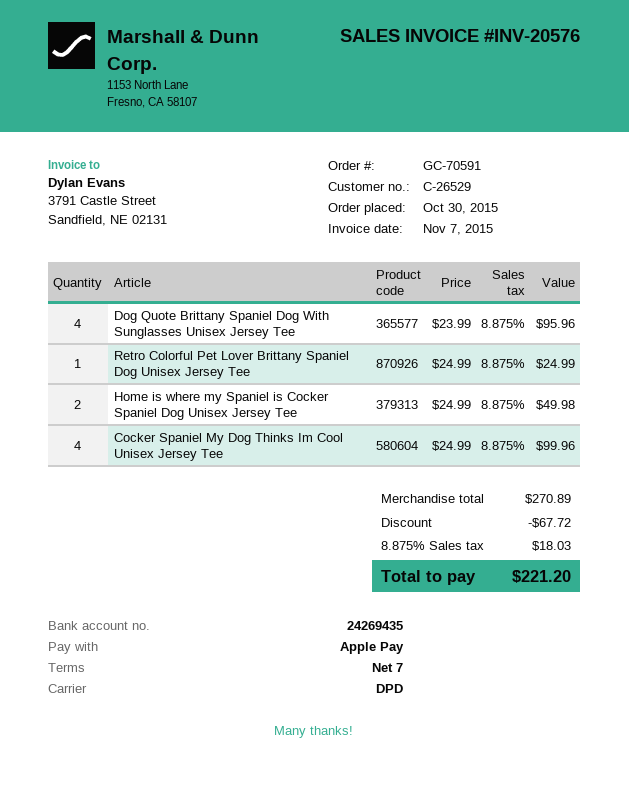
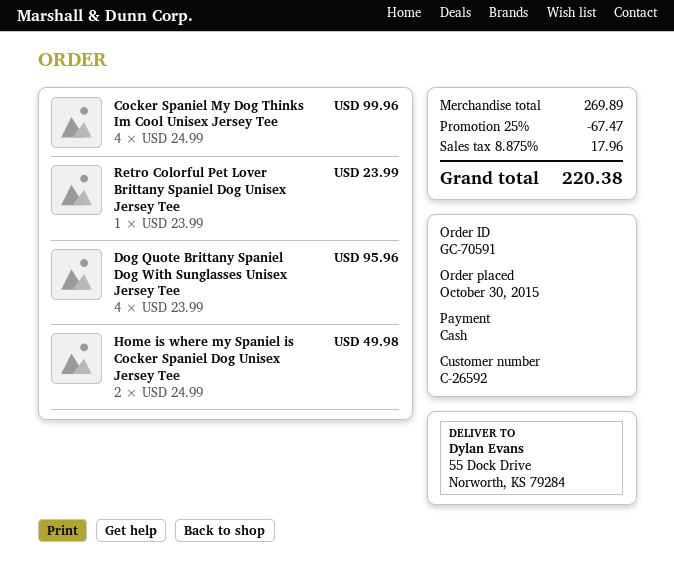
customer number: C-26529 -> C-26592
payment method: Apple Pay -> cash
Retro Colorful Pet Lover Brittany Spaniel Dog Unisex Jersey Tee: 1 x 24.99 = 24.99 -> 1 x 23.99 = 23.99
subtotal: 270.89 -> 269.89
discount: 67.72 -> 67.47
tax: 8.875% = 18.03 -> 8.875% = 17.96
total: 221.20 -> 220.38

